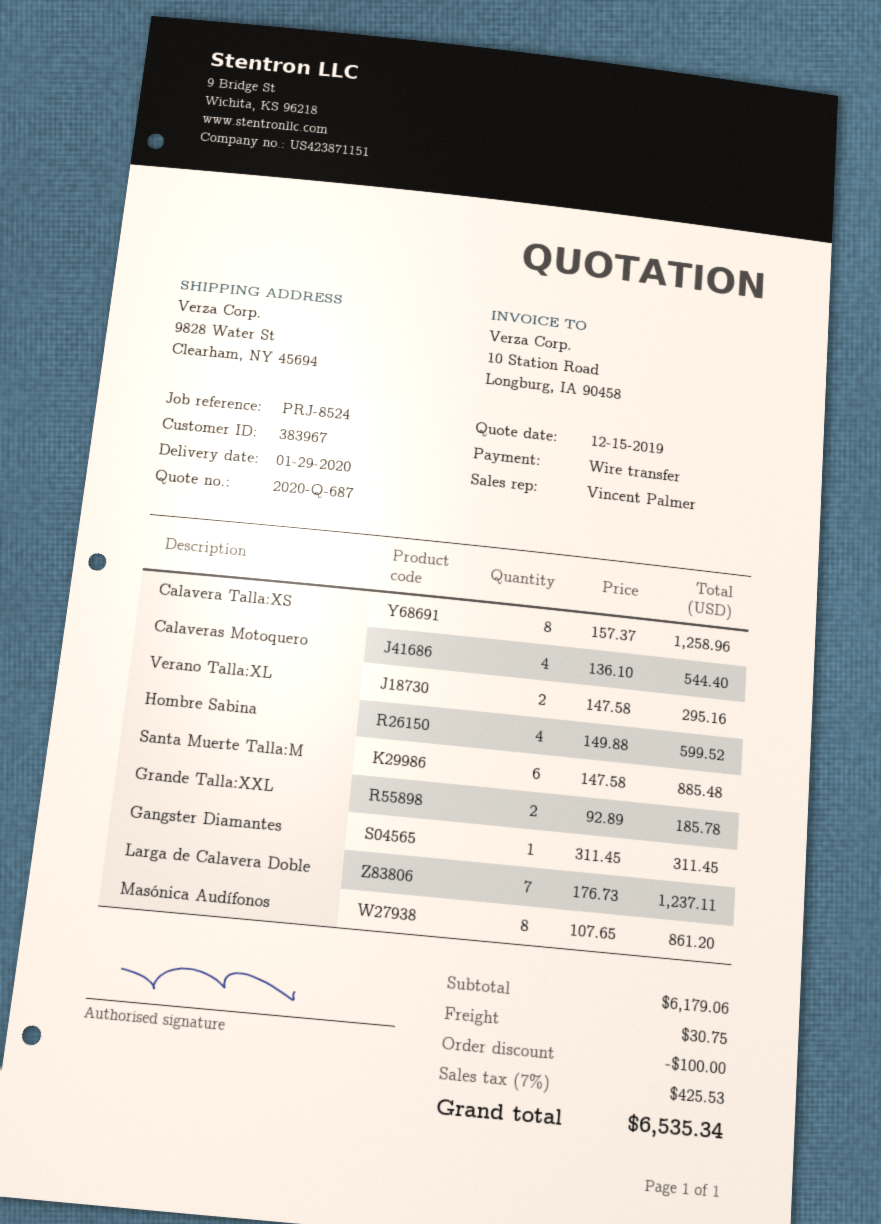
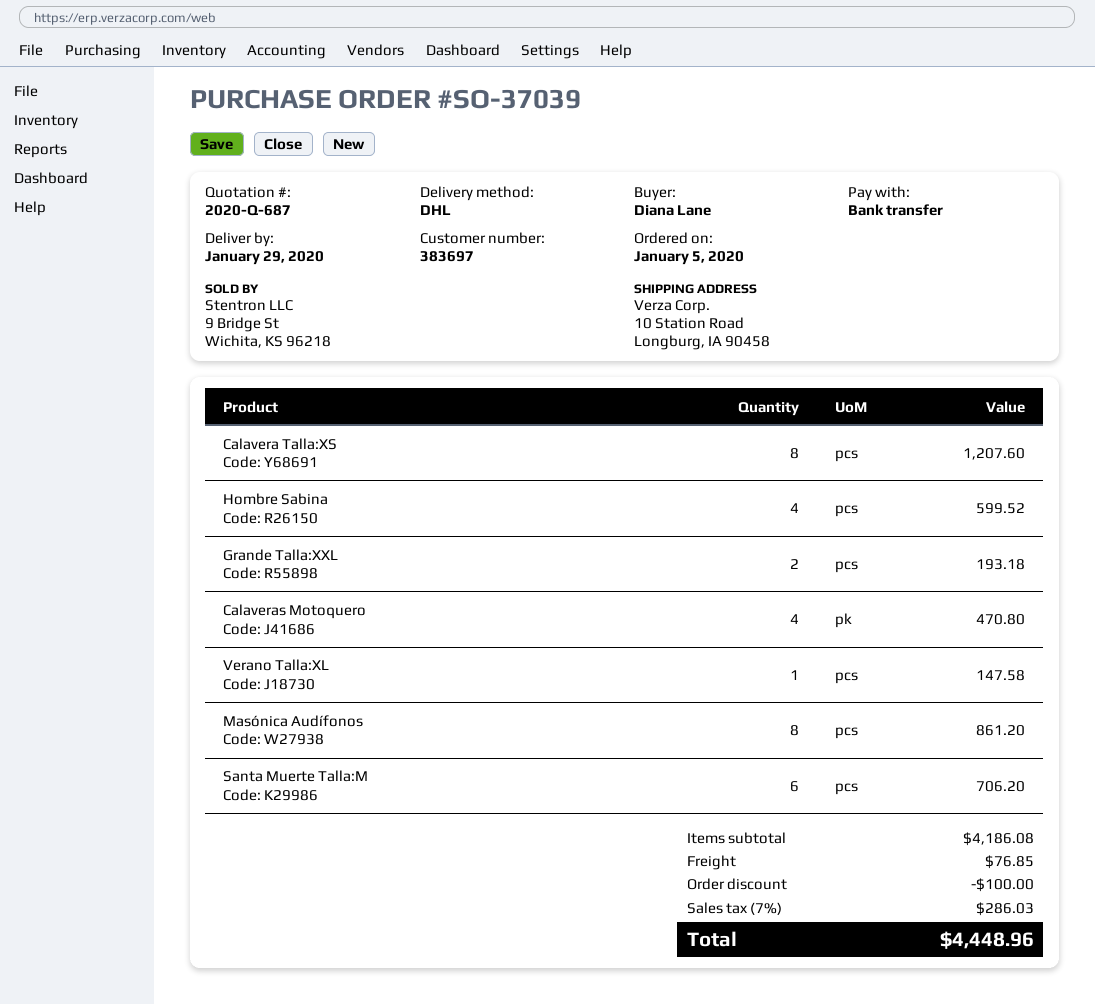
customer number: 383967 -> 383697
ship to: 9828 Water St, Clearham, NY 45694 -> 10 Station Road, Longburg, IA 90458
Calavera Talla:XS: 8 for 1258.96 -> 8 for 1207.60
Calaveras Motoquero: 4 for 544.40 -> 4 for 470.80
Verano Talla:XL: 2 for 295.16 -> 1 for 147.58
Santa Muerte Talla:M: 6 for 885.48 -> 6 for 706.20
Grande Talla:XXL: 2 for 185.78 -> 2 for 193.18
Gangster Diamantes: 1 for 311.45 -> none
Larga de Calavera Doble: 7 for 1237.11 -> none
subtotal: 6179.06 -> 4186.08
shipping: 30.75 -> 76.85
tax: 7% = 425.53 -> 7% = 286.03
total: 6535.34 -> 4448.96

